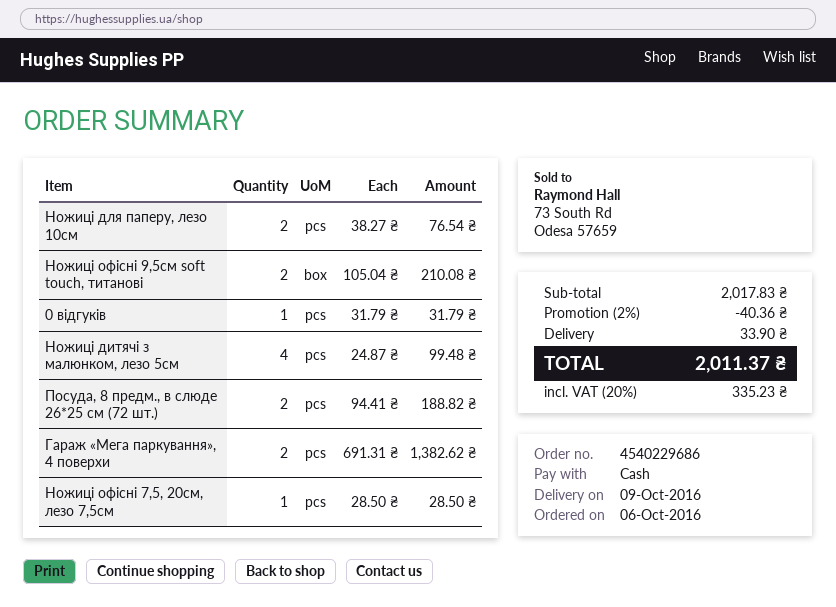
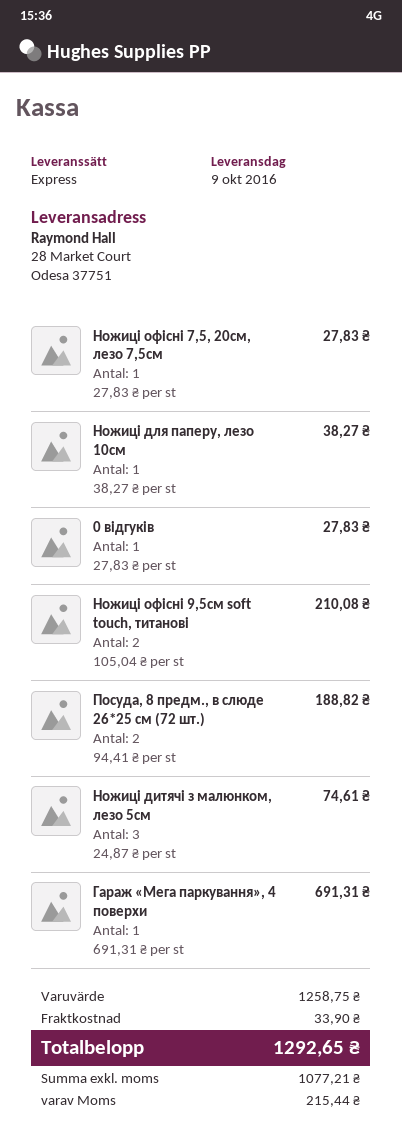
Ножиці для паперу, лезо 10см: 2 x 38.27 = 76.54 -> 1 x 38.27 = 38.27
0 відгуків: 1 x 31.79 = 31.79 -> 1 x 27.83 = 27.83
Ножиці дитячі з малюнком, лезо 5см: 4 x 24.87 = 99.48 -> 3 x 24.87 = 74.61
Гараж «Мега паркування», 4 поверхи: 2 x 691.31 = 1382.62 -> 1 x 691.31 = 691.31
Ножиці офісні 7,5, 20см, лезо 7,5см: 1 x 28.50 = 28.50 -> 1 x 27.83 = 27.83
subtotal: 2017.83 -> 1258.75
discount: 2% = 40.36 -> none
tax: 335.23 -> 215.44
total: 2011.37 -> 1292.65

